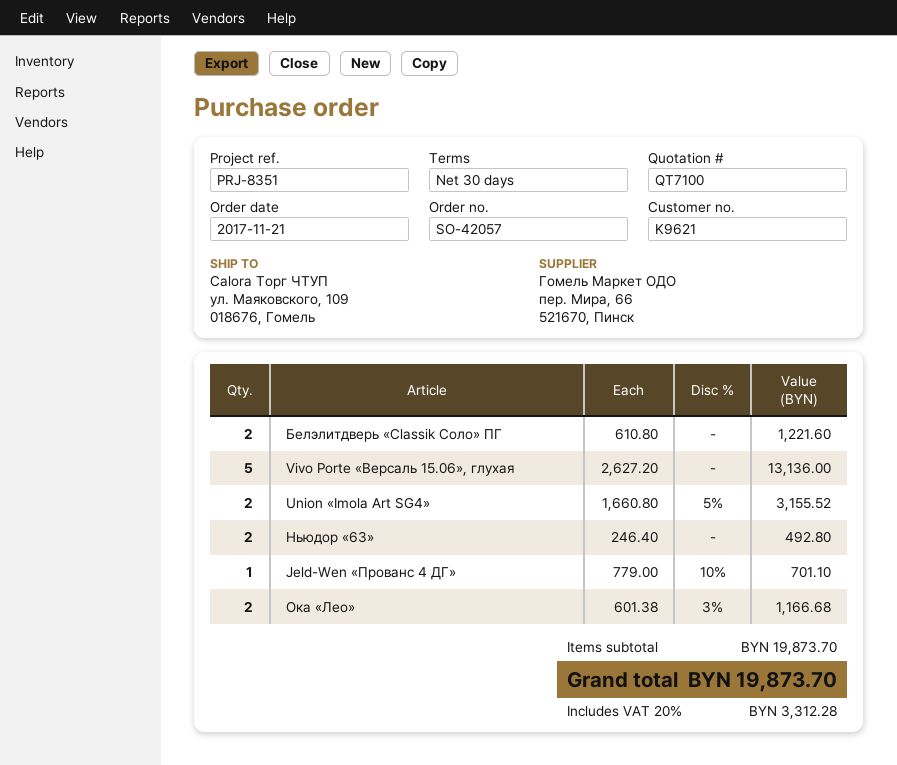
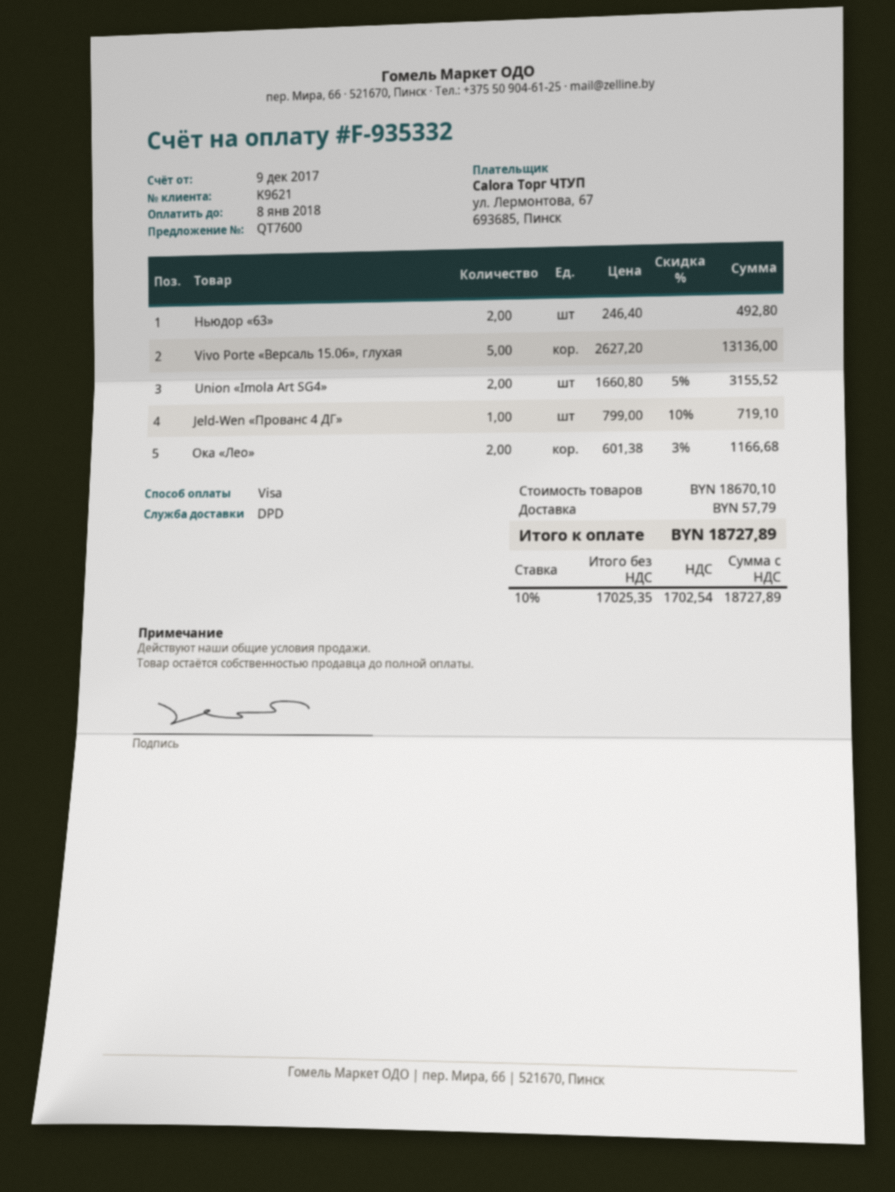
quote number: QT7100 -> QT7600
Белэлитдверь «Classik Соло» ПГ: 2 x 610.80 = 1221.60 -> none
Jeld-Wen «Прованс 4 ДГ»: 1 x 779.00 - 10% = 701.10 -> 1 x 799.00 - 10% = 719.10
subtotal: 19873.70 -> 18670.10
shipping: none -> 57.79
tax: 20% = 3312.28 -> 10% = 1702.54
total: 19873.70 -> 18727.89

